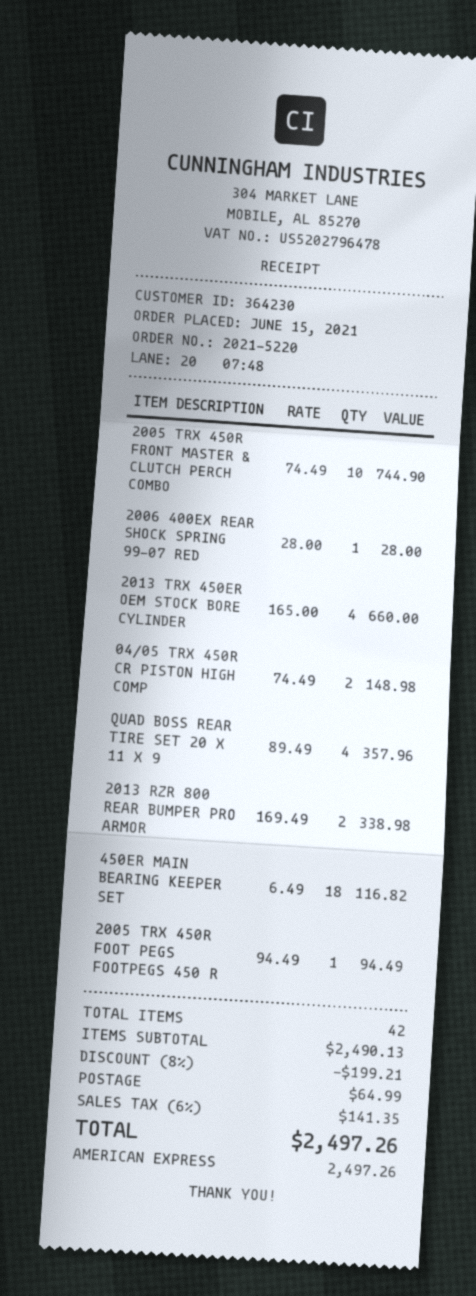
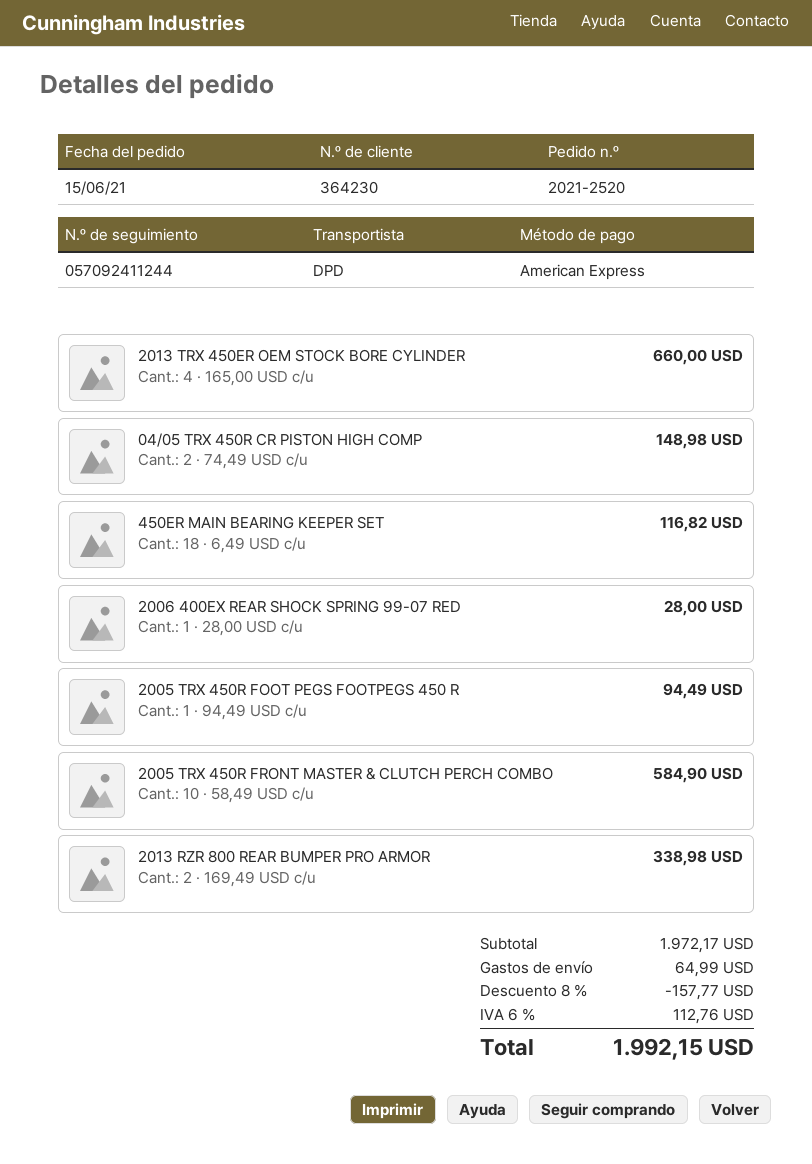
order number: 2021-5220 -> 2021-2520
2005 TRX 450R FRONT MASTER & CLUTCH PERCH COMBO: 10 x 74.49 = 744.90 -> 10 x 58.49 = 584.90
QUAD BOSS REAR TIRE SET 20 X 11 X 9: 4 x 89.49 = 357.96 -> none
subtotal: 2490.13 -> 1972.17
discount: 8% = 199.21 -> 8% = 157.77
tax: 6% = 141.35 -> 6% = 112.76
total: 2497.26 -> 1992.15

